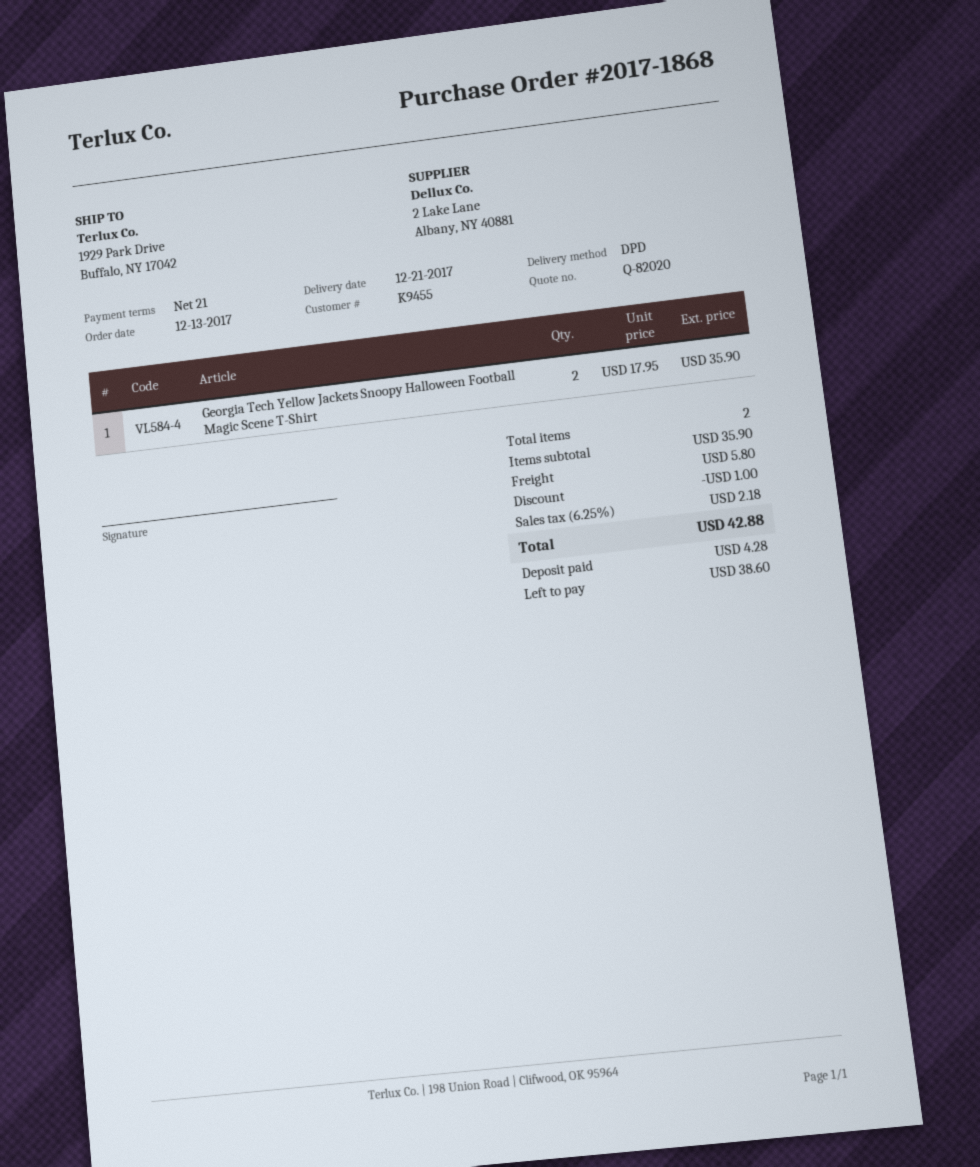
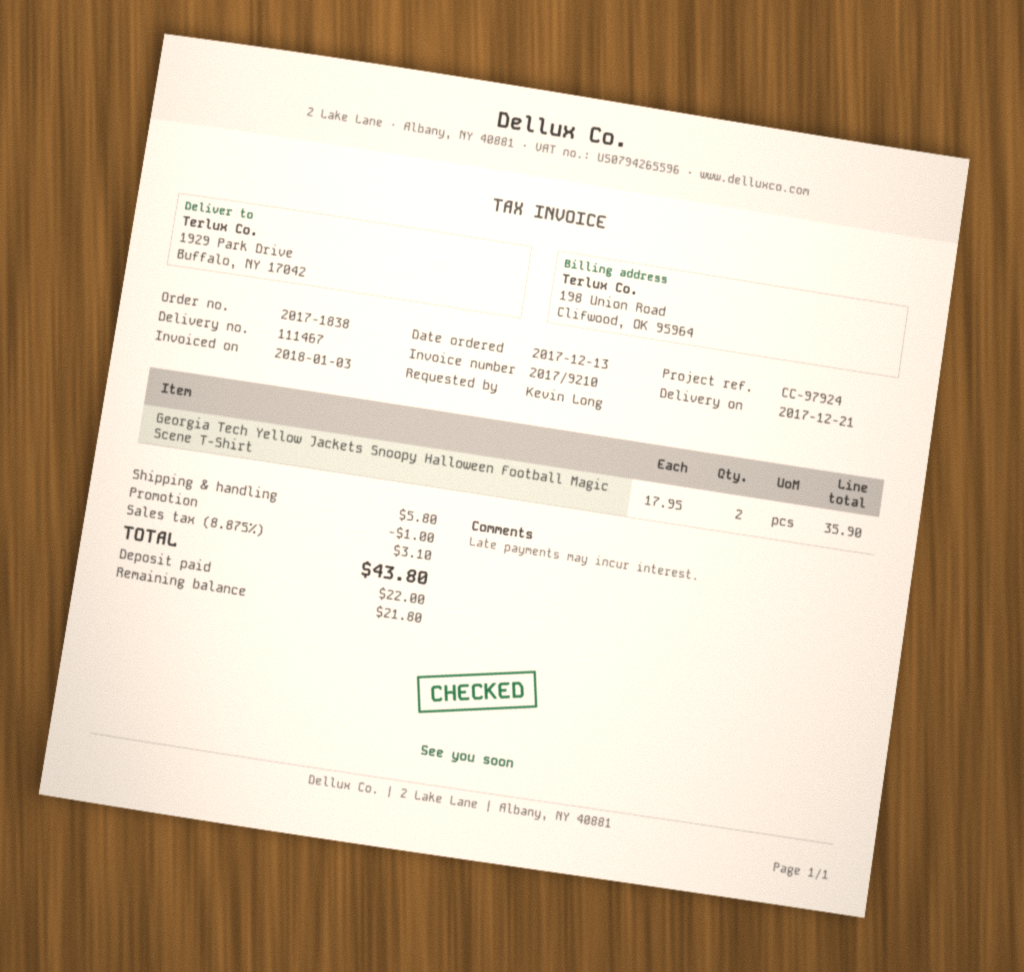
order number: 2017-1868 -> 2017-1838
tax: 6.25% = 2.18 -> 8.875% = 3.10
total: 42.88 -> 43.80
deposit: 4.28 -> 22.00
balance: 38.60 -> 21.80

